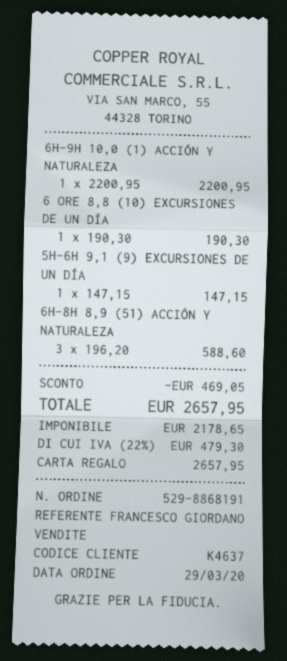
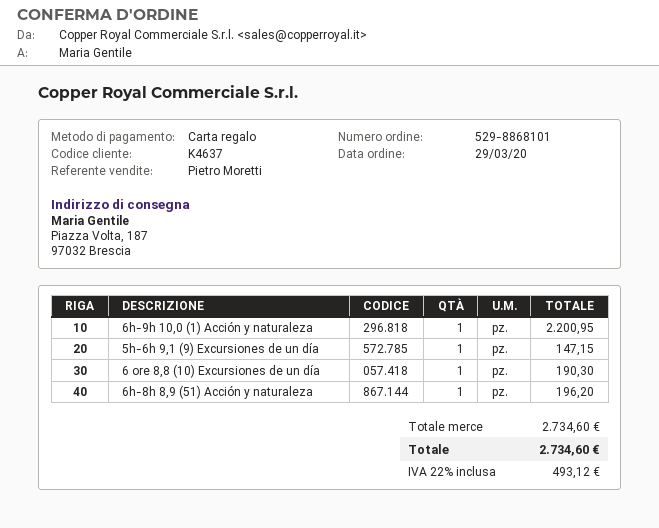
order number: 529-8868191 -> 529-8868101
sales rep: FRANCESCO GIORDANO -> Pietro Moretti
6H-8H 8,9 (51) ACCIÓN Y NATURALEZA: 3 for 588.60 -> 1 for 196.20
discount: 469.05 -> none
tax: 22% = 479.30 -> 22% = 493.12
total: 2657.95 -> 2734.60

